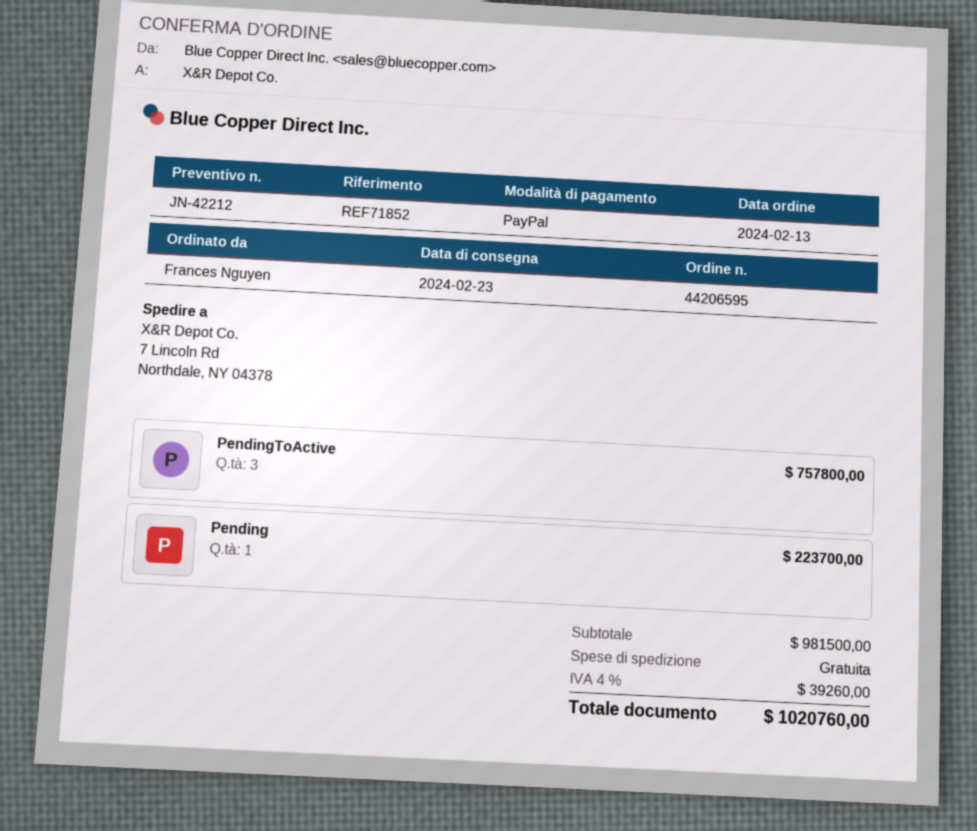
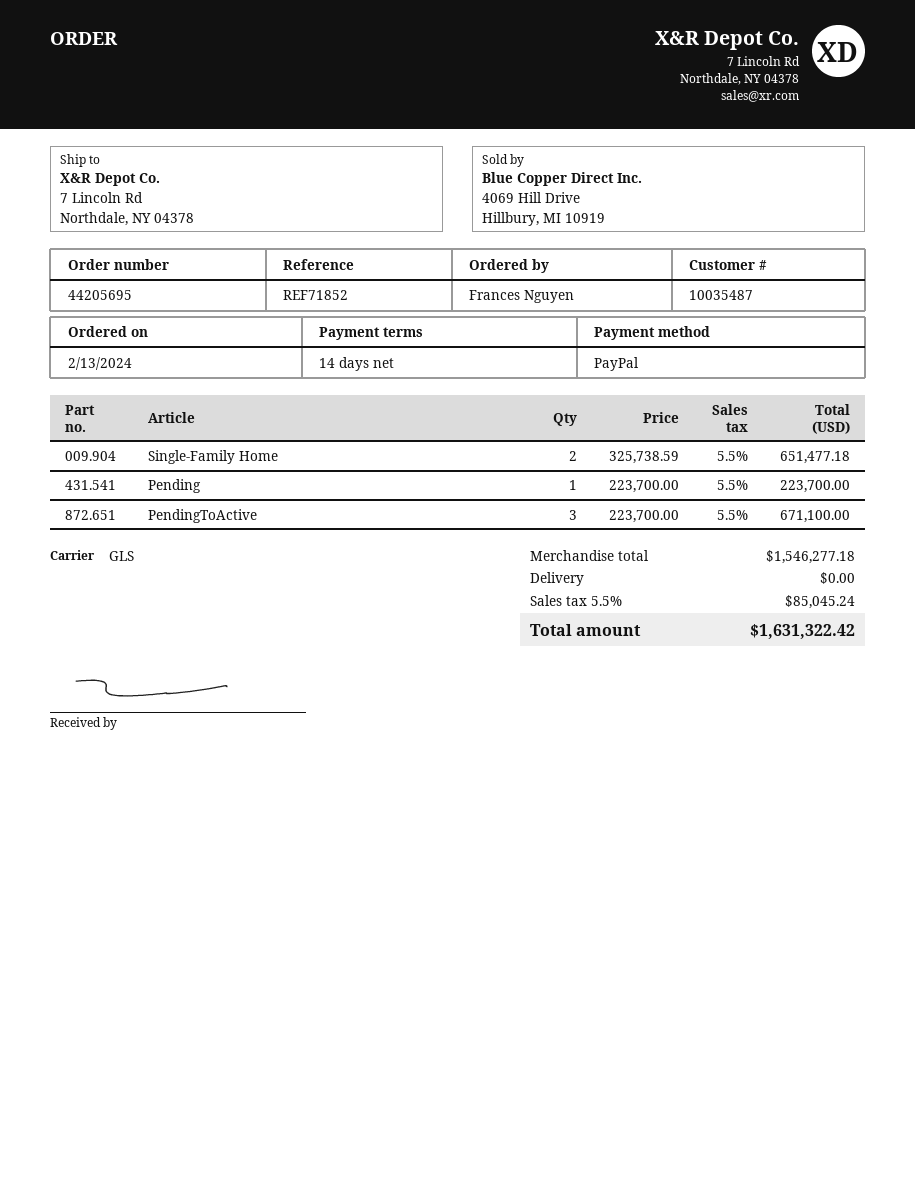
order number: 44206595 -> 44205695
PendingToActive: 3 for 757800.00 -> 3 for 671100.00
Single-Family Home: none -> 2 for 651477.18
subtotal: 981500.00 -> 1546277.18
tax: 4% = 39260.00 -> 5.5% = 85045.24
total: 1020760.00 -> 1631322.42

